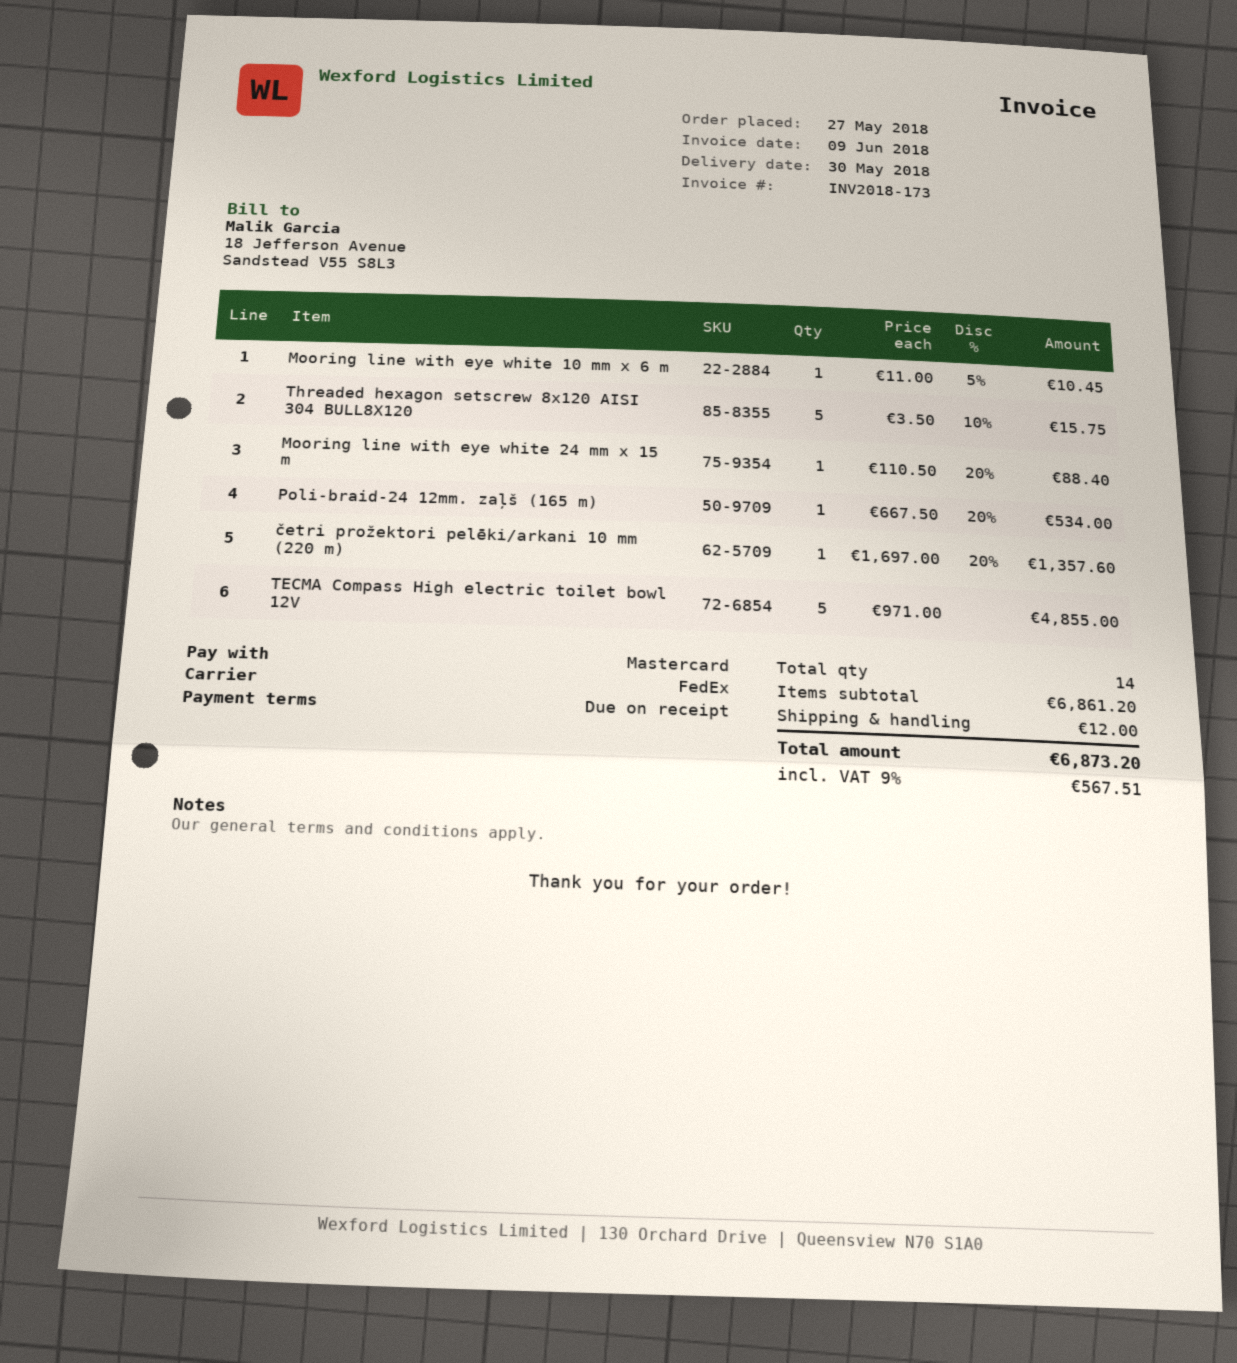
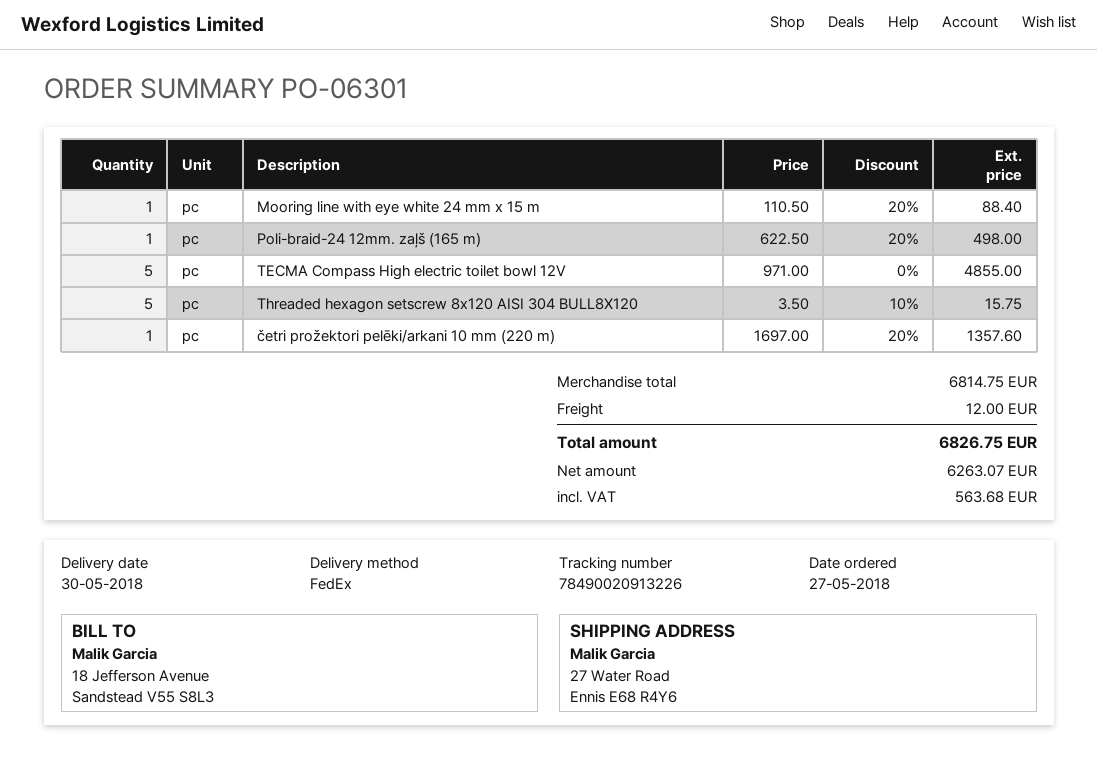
Mooring line with eye white 10 mm x 6 m: 1 x 11.00 - 5% = 10.45 -> none
Poli-braid-24 12mm. zaļš (165 m): 1 x 667.50 - 20% = 534.00 -> 1 x 622.50 - 20% = 498.00
subtotal: 6861.20 -> 6814.75
tax: 567.51 -> 563.68
total: 6873.20 -> 6826.75

